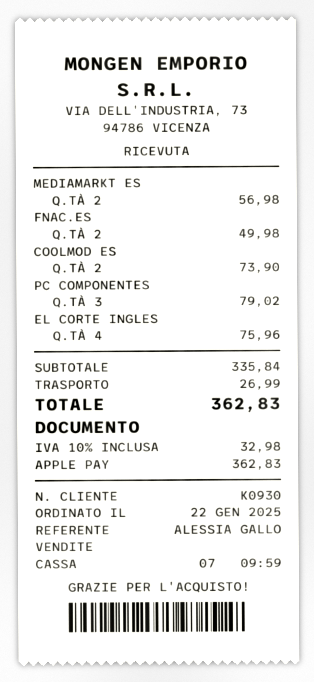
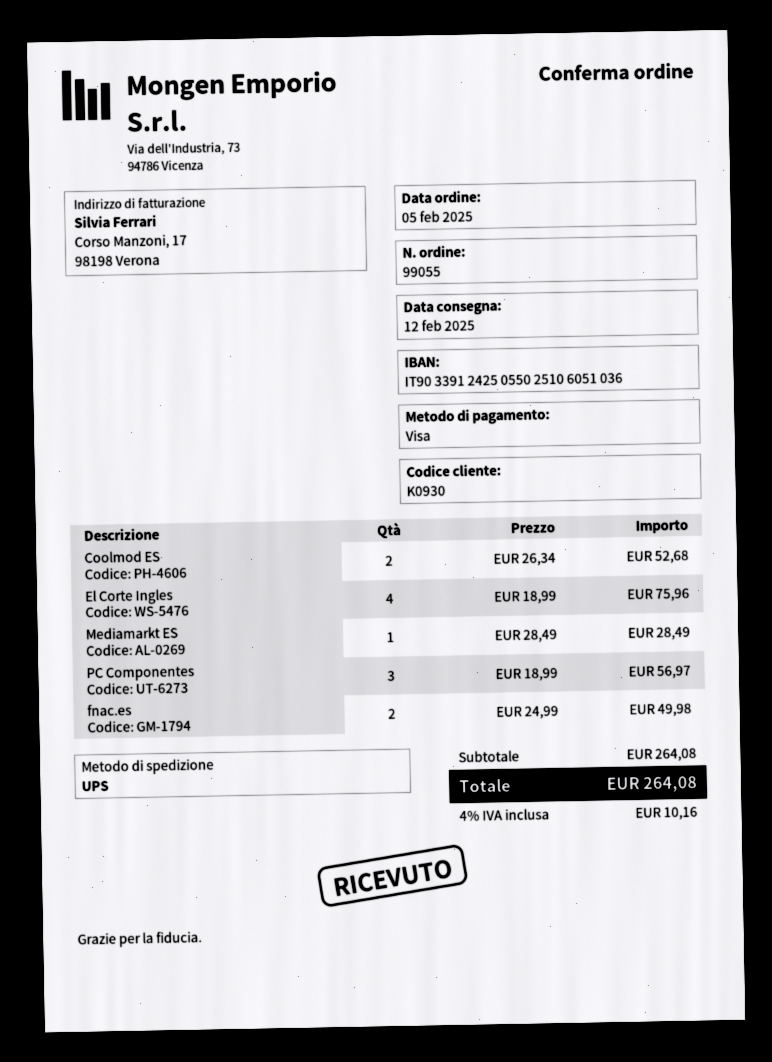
order date: 2025-01-22 -> 2025-02-05
payment method: Apple Pay -> Visa
MEDIAMARKT ES: 2 for 56.98 -> 1 for 28.49
COOLMOD ES: 2 for 73.90 -> 2 for 52.68
PC COMPONENTES: 3 for 79.02 -> 3 for 56.97
subtotal: 335.84 -> 264.08
shipping: 26.99 -> none
tax: 10% = 32.98 -> 4% = 10.16
total: 362.83 -> 264.08

